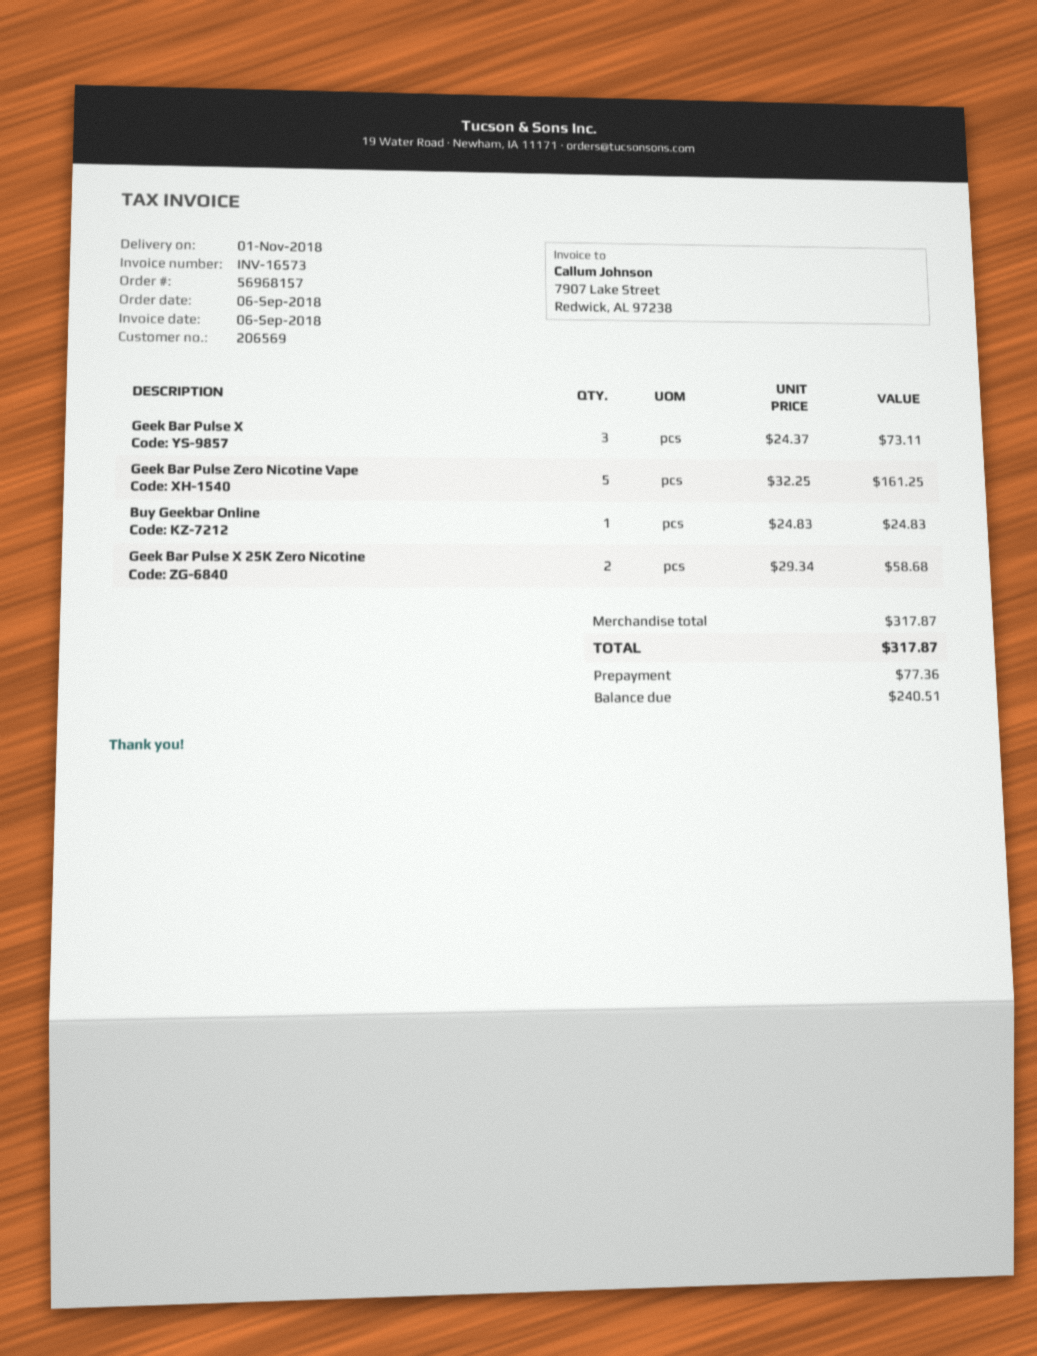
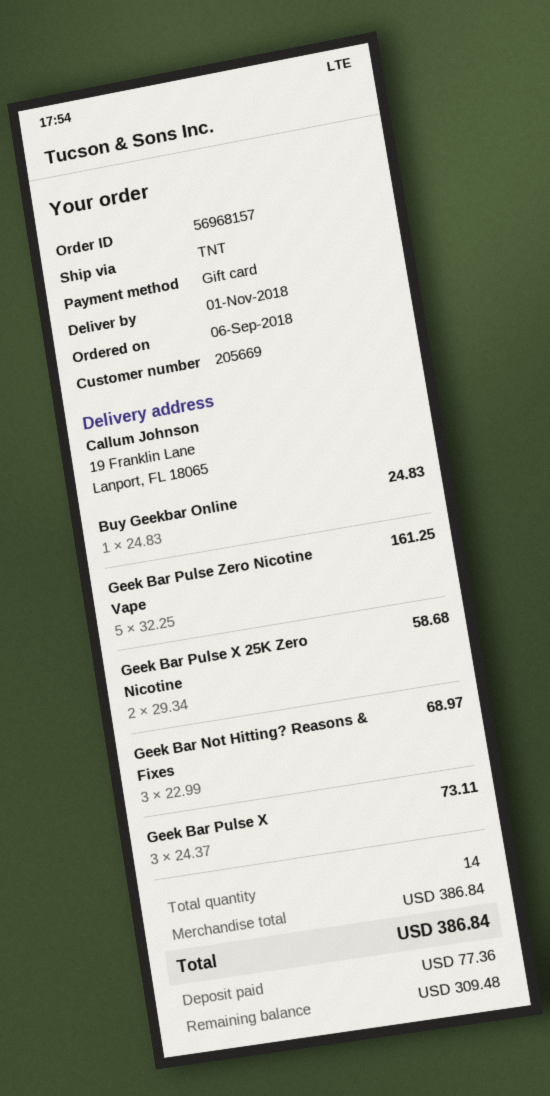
customer number: 206569 -> 205669
Geek Bar Not Hitting? Reasons & Fixes: none -> 3 x 22.99 = 68.97
subtotal: 317.87 -> 386.84
total: 317.87 -> 386.84
balance: 240.51 -> 309.48

